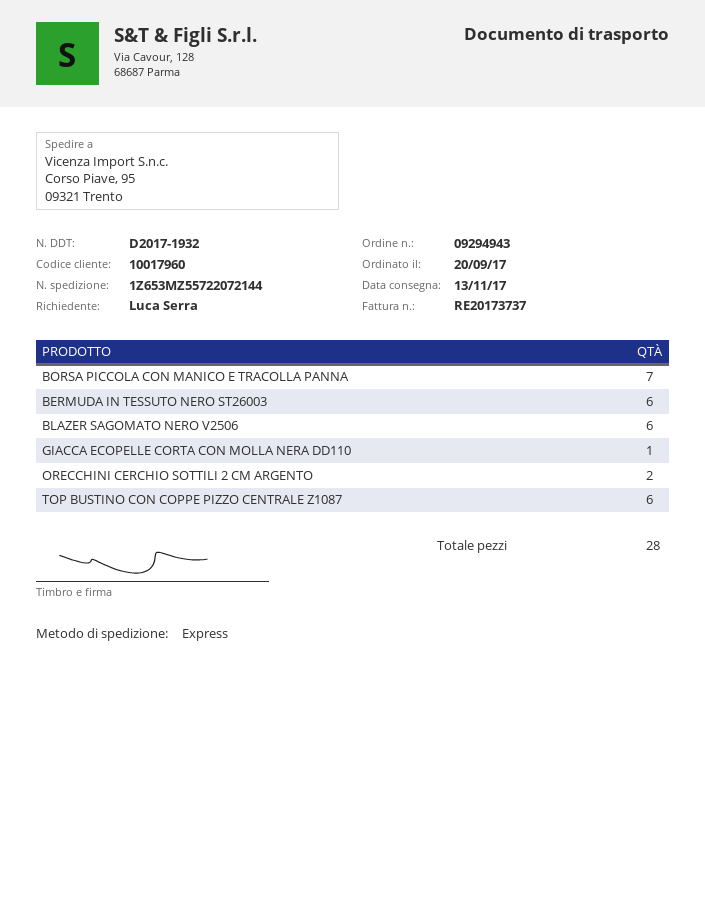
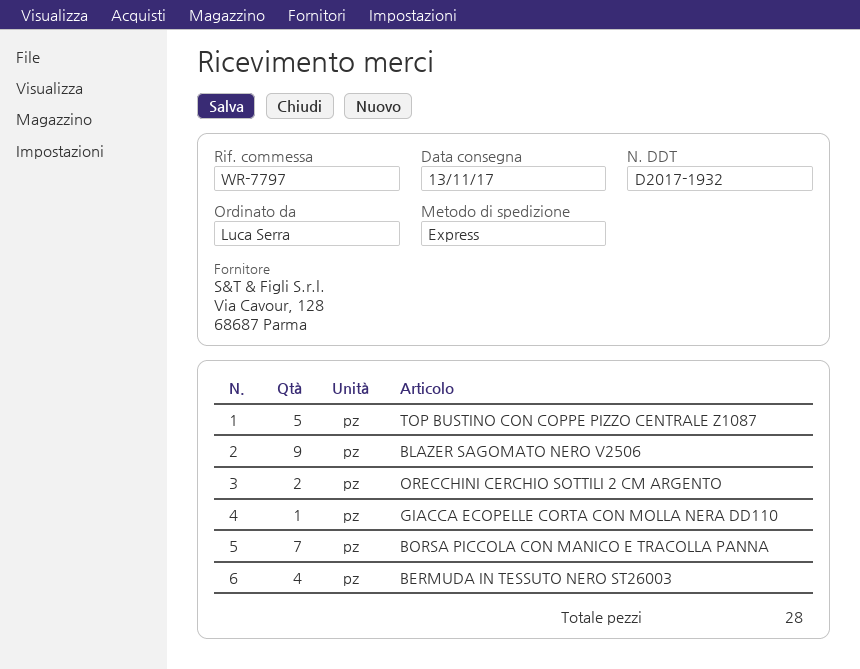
BERMUDA IN TESSUTO NERO ST26003: 6 -> 4
BLAZER SAGOMATO NERO V2506: 6 -> 9
TOP BUSTINO CON COPPE PIZZO CENTRALE Z1087: 6 -> 5

